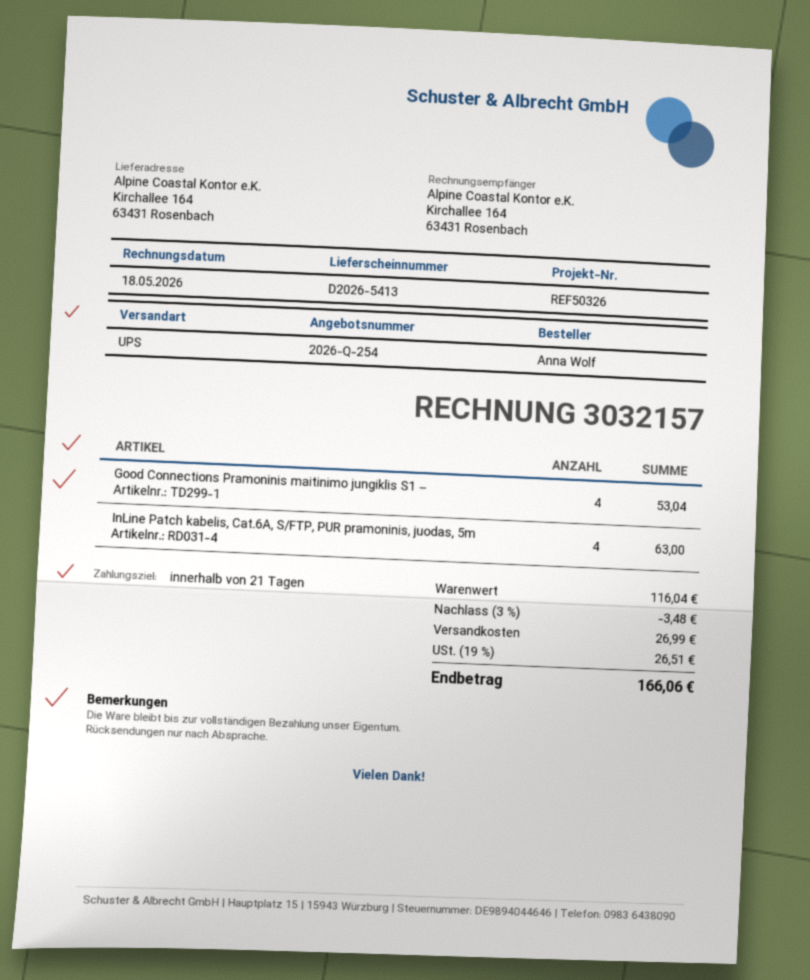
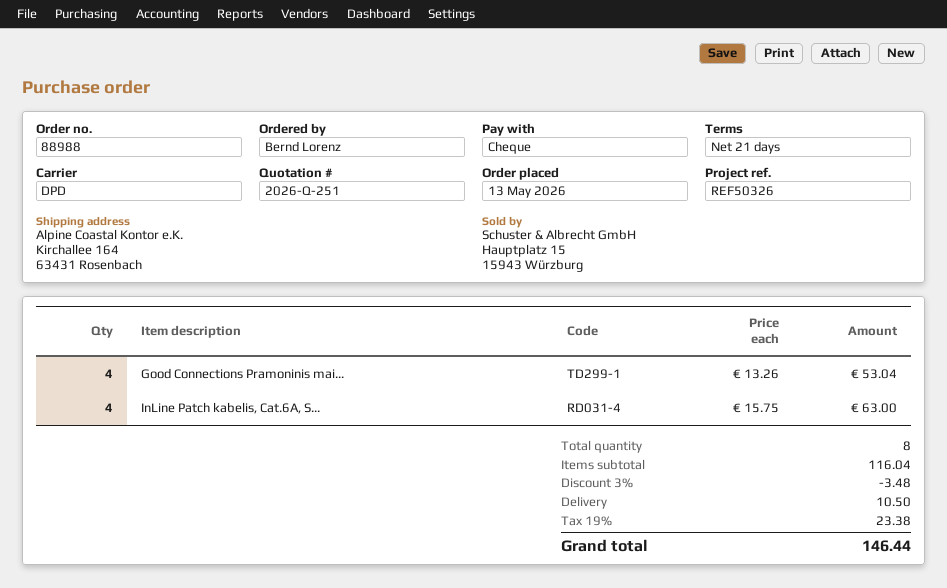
quote number: 2026-Q-254 -> 2026-Q-251
ordered by: Anna Wolf -> Bernd Lorenz
shipping method: UPS -> DPD
shipping: 26.99 -> 10.50
tax: 19% = 26.51 -> 19% = 23.38
total: 166.06 -> 146.44

